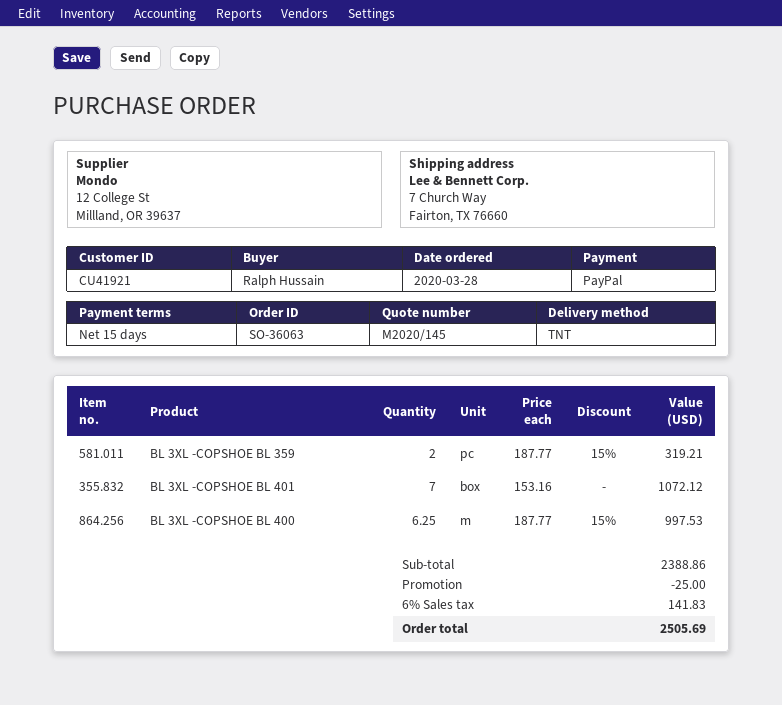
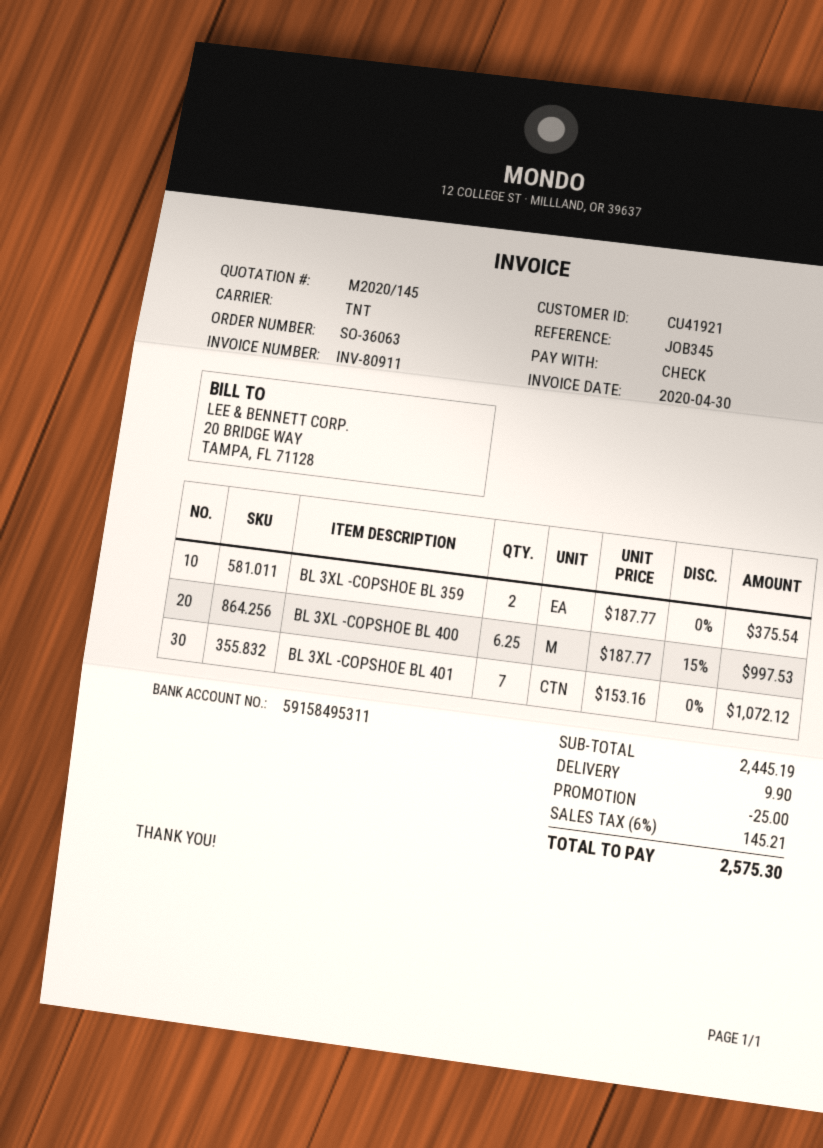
payment method: PayPal -> cheque
BL 3XL -COPSHOE BL 359: 2 x 187.77 - 15% = 319.21 -> 2 x 187.77 = 375.54
subtotal: 2388.86 -> 2445.19
shipping: none -> 9.90
tax: 6% = 141.83 -> 6% = 145.21
total: 2505.69 -> 2575.30

